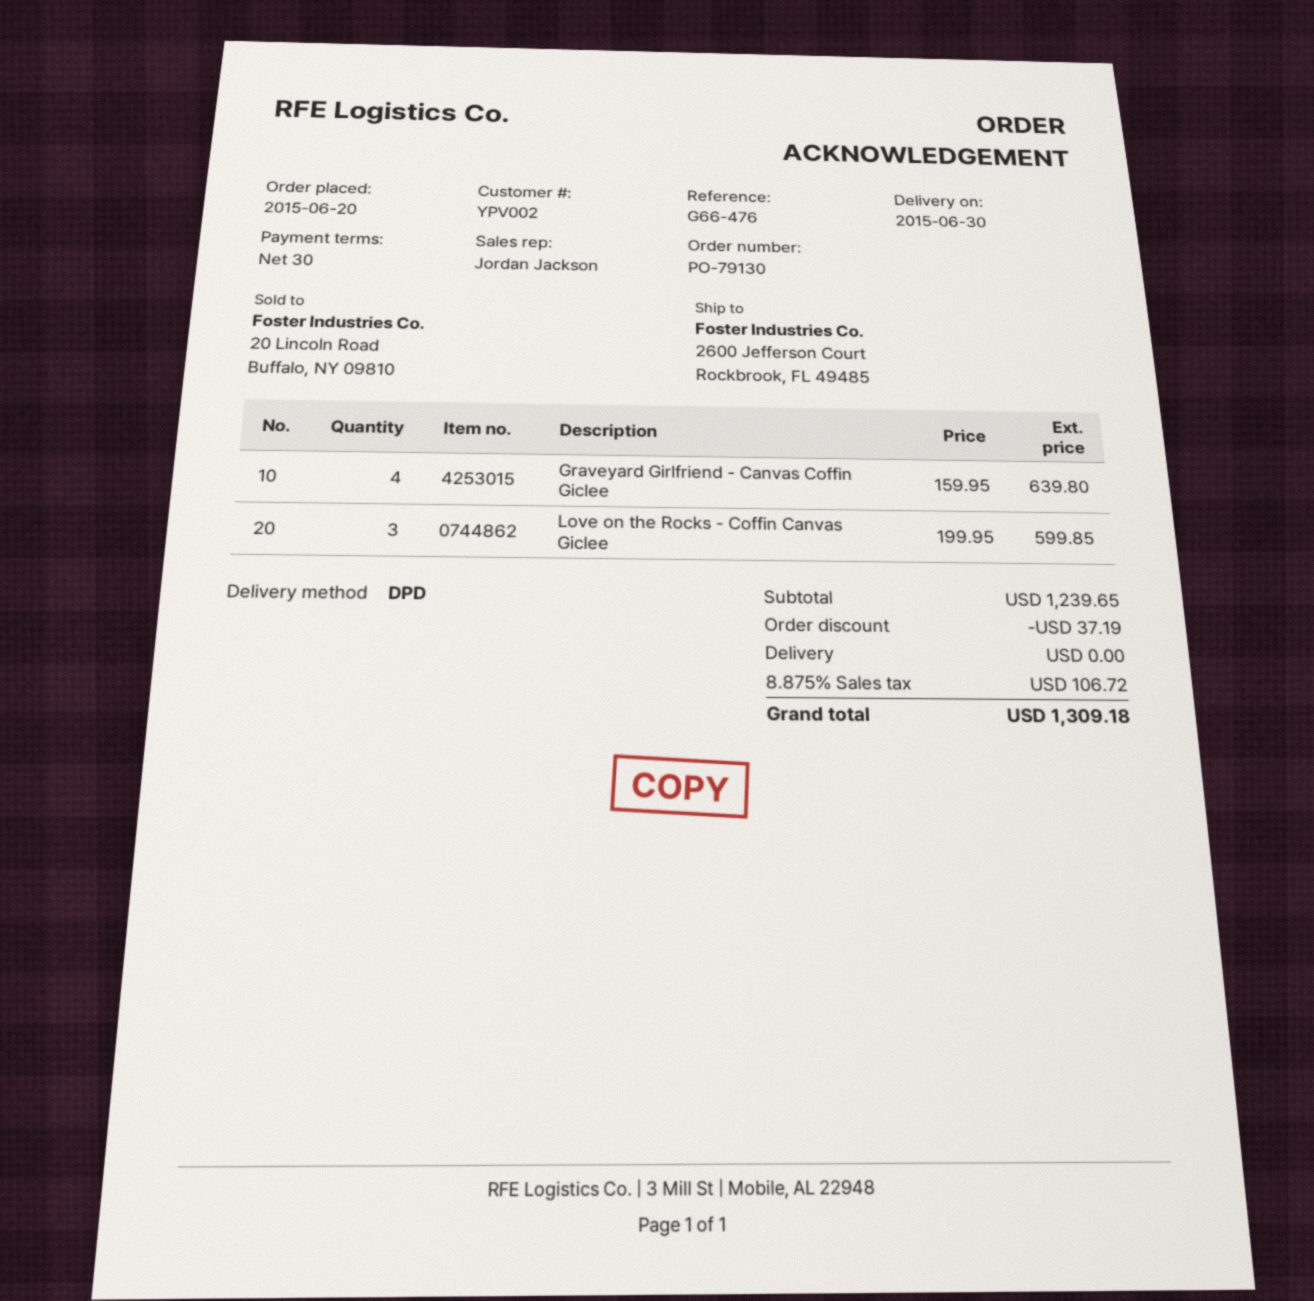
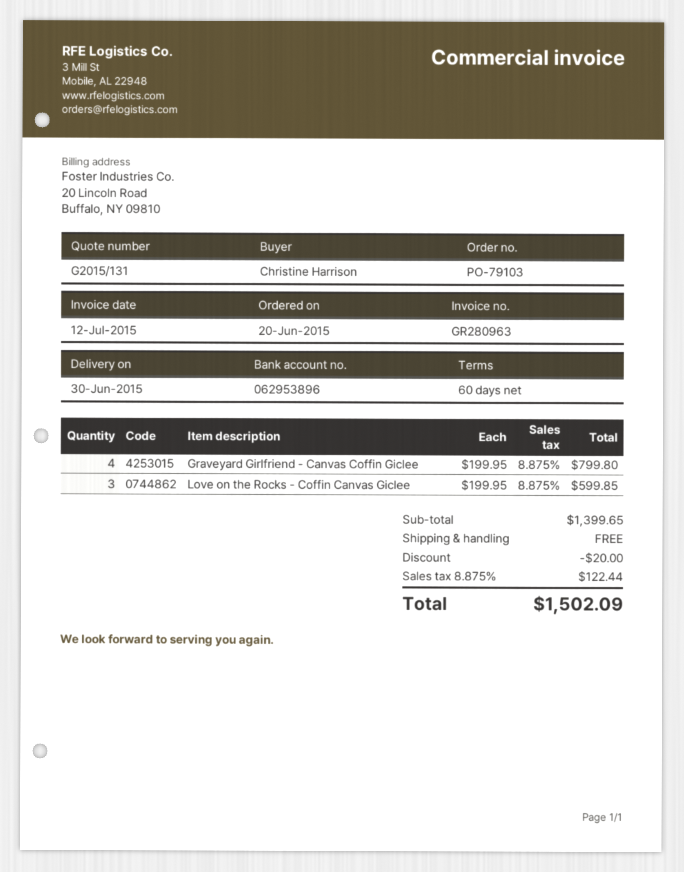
order number: PO-79130 -> PO-79103
payment terms: 30 days -> 60 days
Graveyard Girlfriend - Canvas Coffin Giclee: 4 x 159.95 = 639.80 -> 4 x 199.95 = 799.80
subtotal: 1239.65 -> 1399.65
discount: 37.19 -> 20.00
tax: 8.875% = 106.72 -> 8.875% = 122.44
total: 1309.18 -> 1502.09

